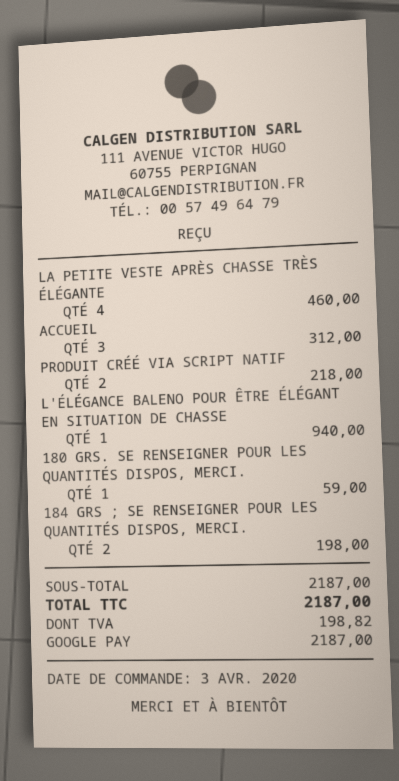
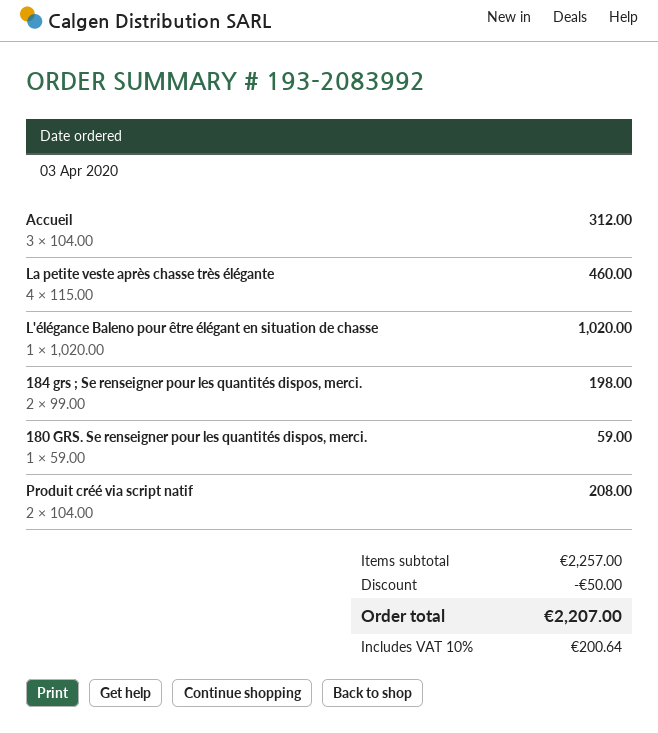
PRODUIT CRÉÉ VIA SCRIPT NATIF: 2 for 218.00 -> 2 for 208.00
L'ÉLÉGANCE BALENO POUR ÊTRE ÉLÉGANT EN SITUATION DE CHASSE: 1 for 940.00 -> 1 for 1020.00
subtotal: 2187.00 -> 2257.00
discount: none -> 50.00
tax: 198.82 -> 200.64
total: 2187.00 -> 2207.00

